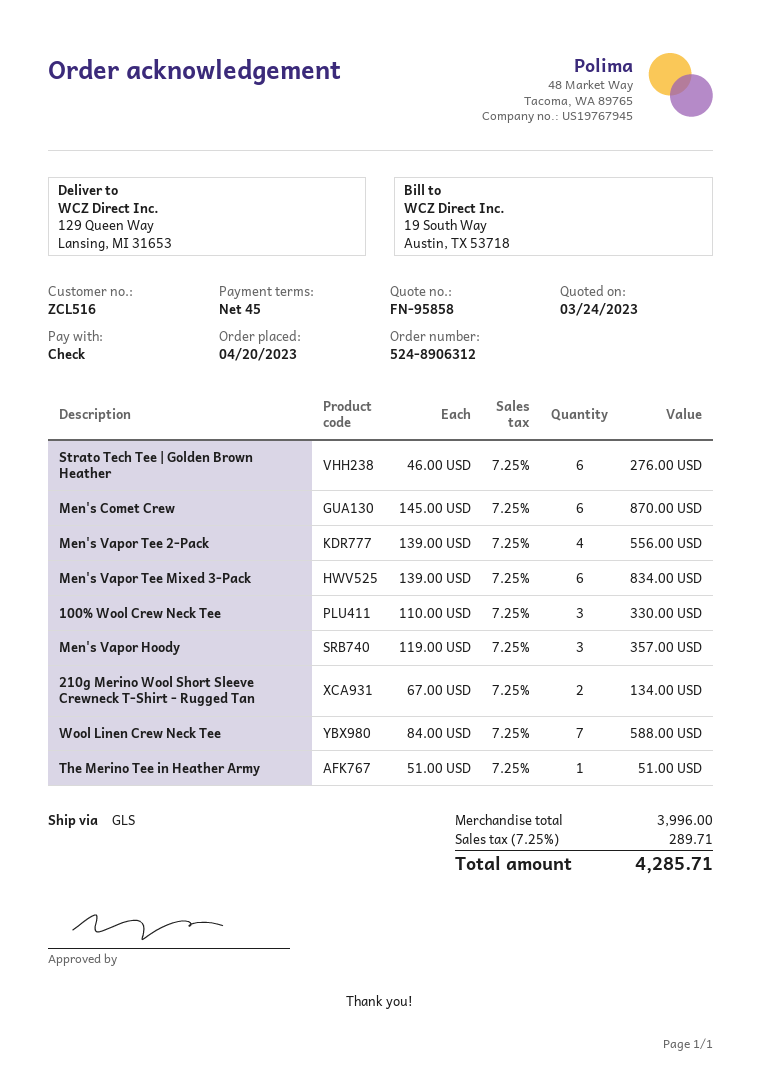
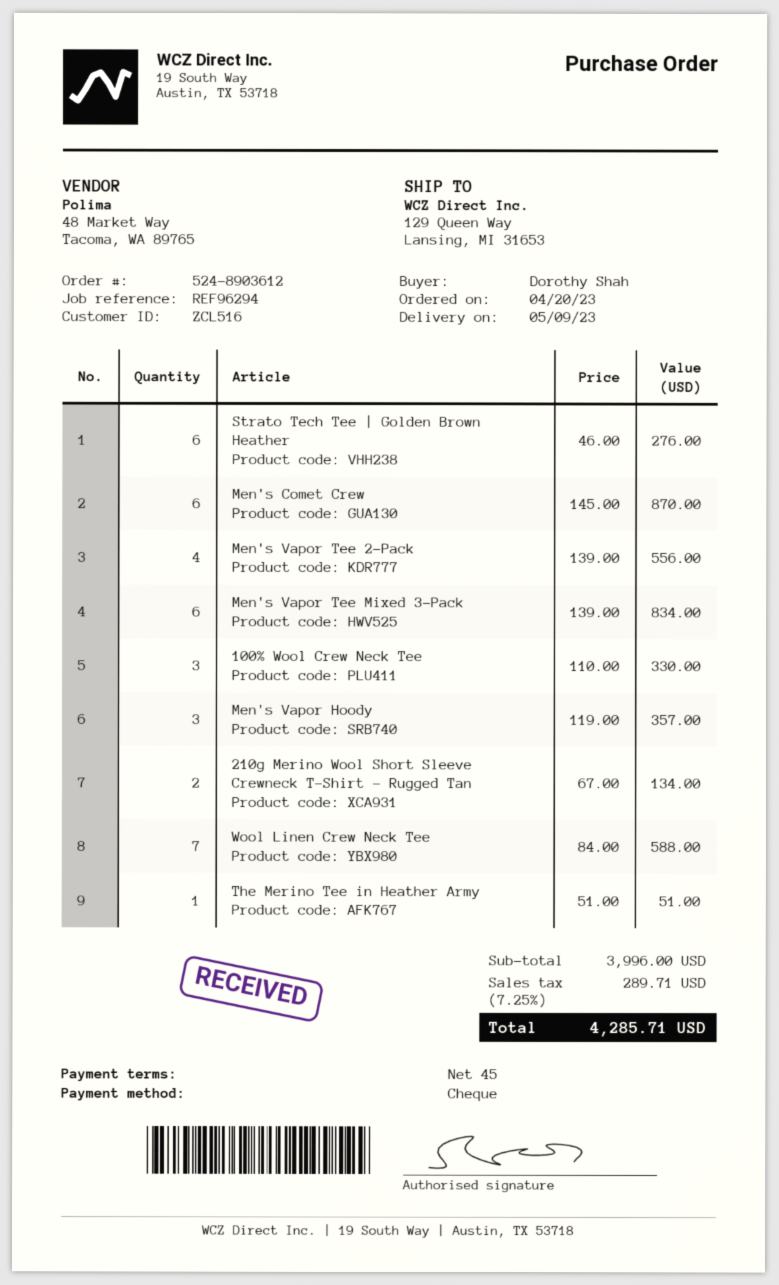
order number: 524-8906312 -> 524-8903612

